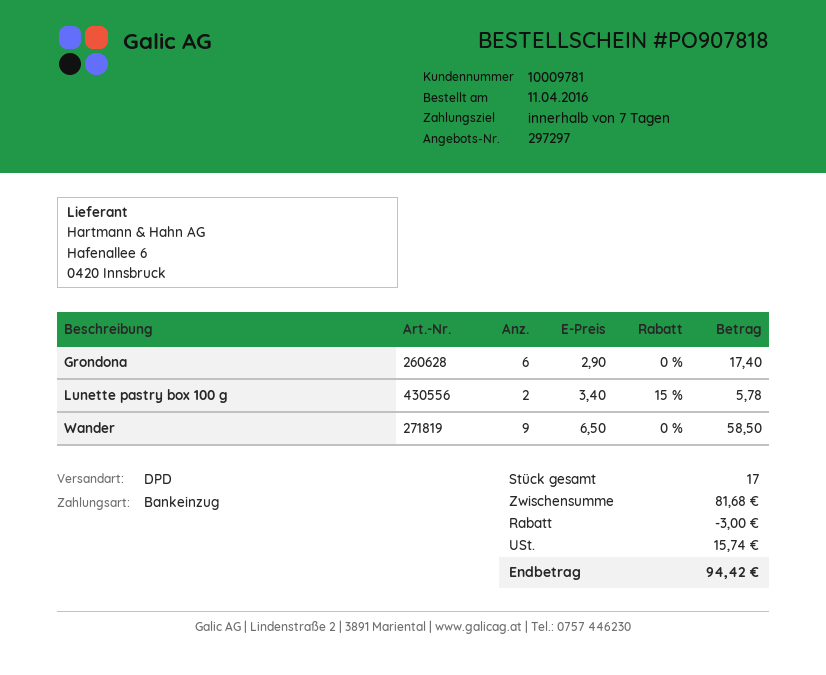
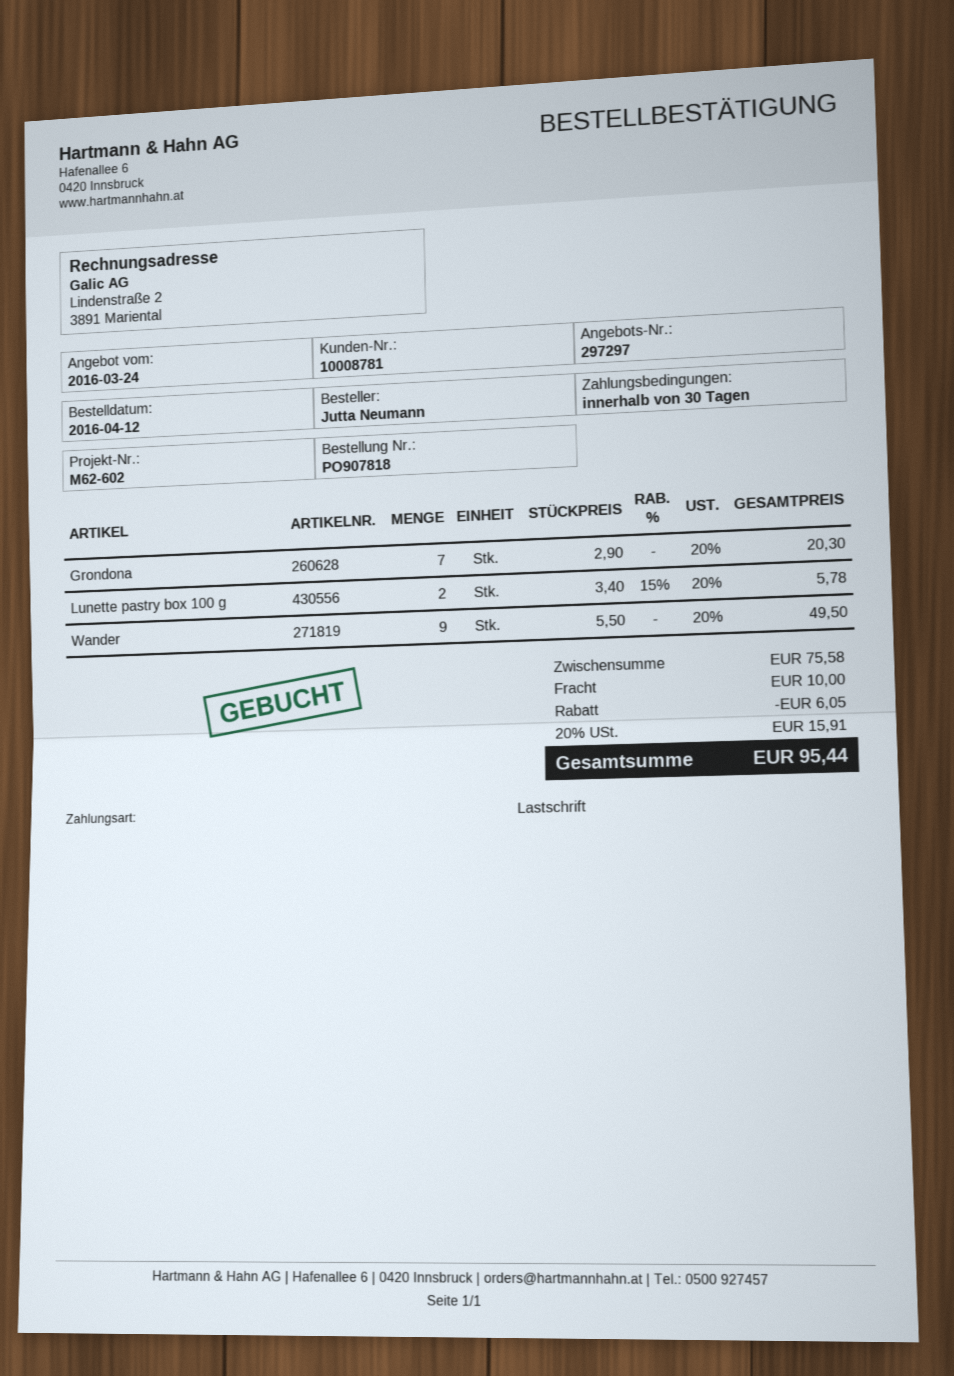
order date: 2016-04-11 -> 2016-04-12
payment terms: 7 days -> 30 days
customer number: 10009781 -> 10008781
Grondona: 6 x 2.90 = 17.40 -> 7 x 2.90 = 20.30
Wander: 9 x 6.50 = 58.50 -> 9 x 5.50 = 49.50
subtotal: 81.68 -> 75.58
discount: 3.00 -> 6.05
shipping: none -> 10.00
tax: 15.74 -> 15.91
total: 94.42 -> 95.44

